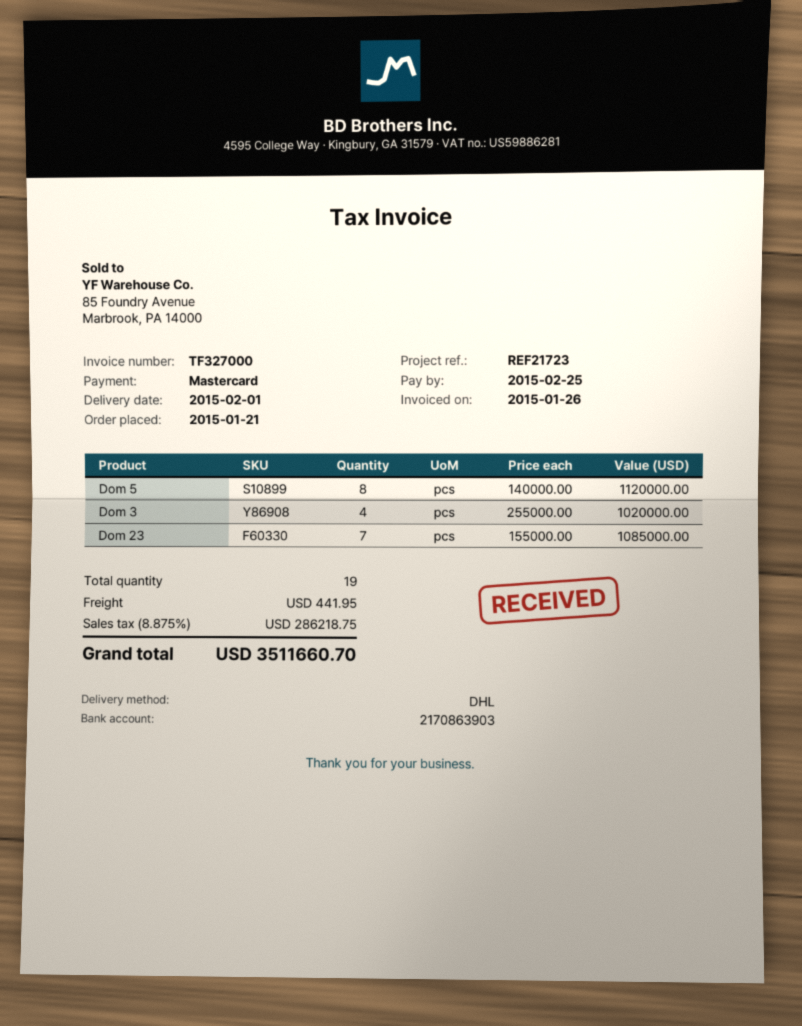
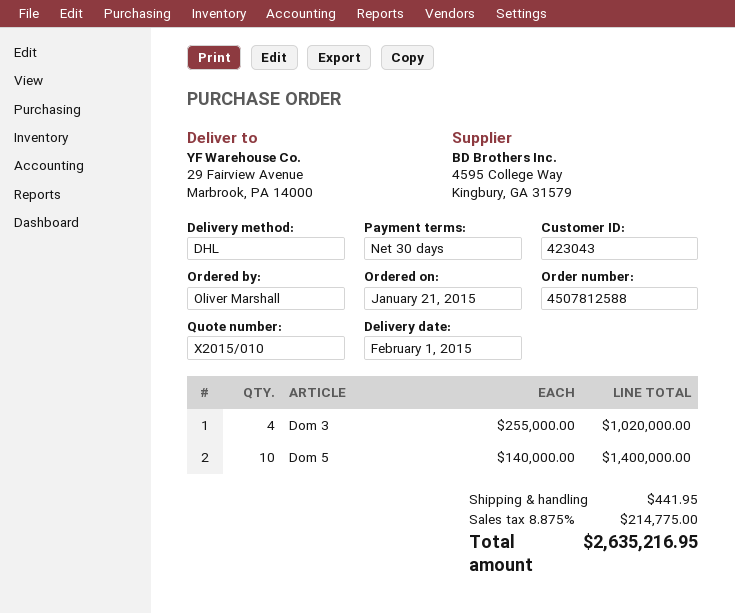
Dom 5: 8 x 140000.00 = 1120000.00 -> 10 x 140000.00 = 1400000.00
Dom 23: 7 x 155000.00 = 1085000.00 -> none
tax: 8.875% = 286218.75 -> 8.875% = 214775.00
total: 3511660.70 -> 2635216.95

